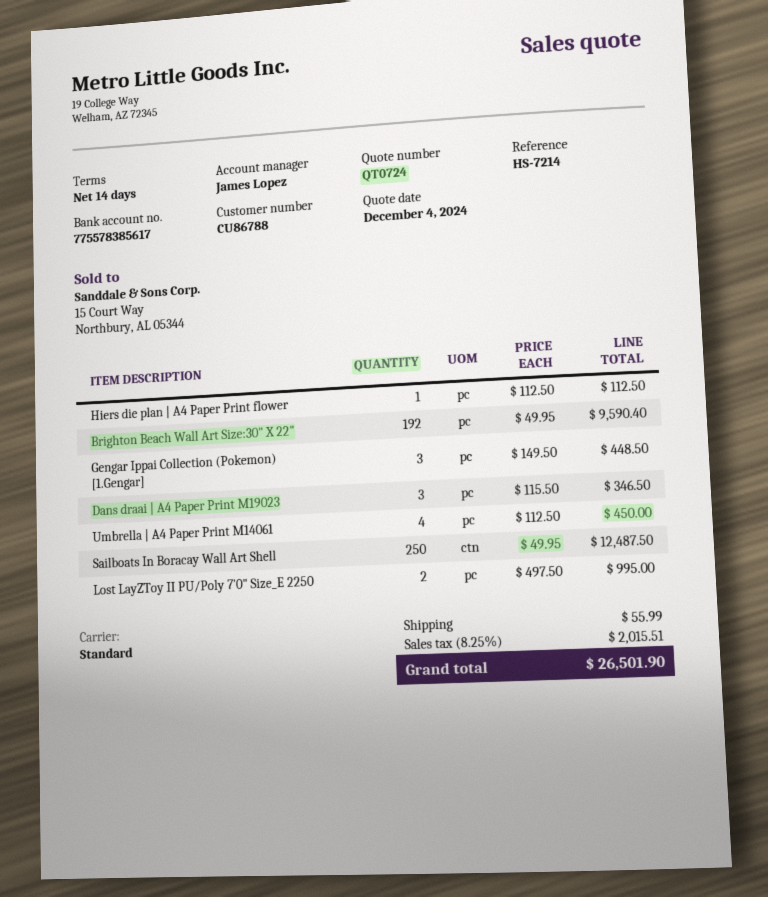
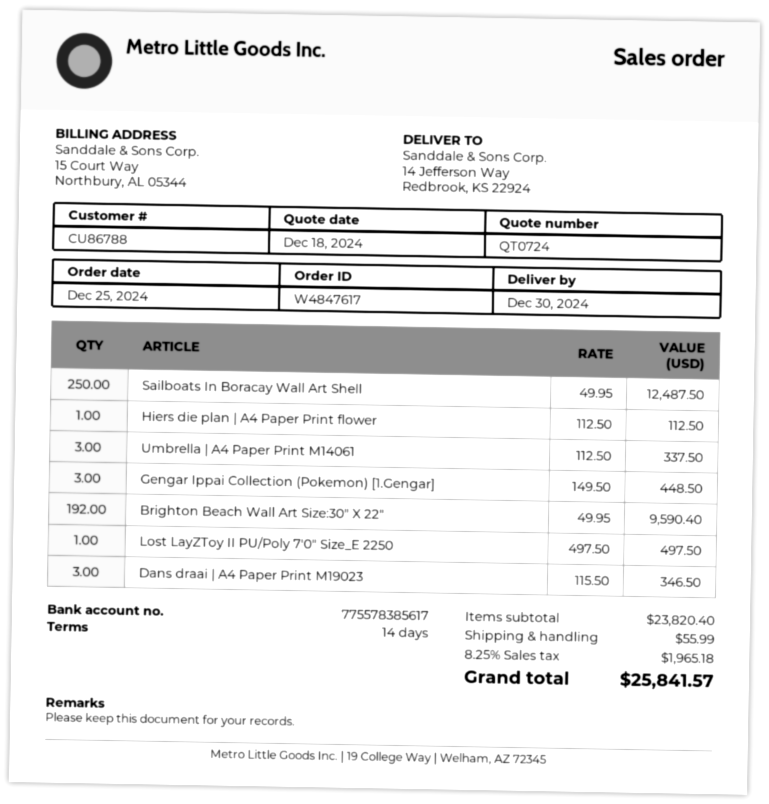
quote date: 2024-12-04 -> 2024-12-18
Umbrella | A4 Paper Print M14061: 4 x 112.50 = 450.00 -> 3 x 112.50 = 337.50
Lost LayZToy II PU/Poly 7'0" Size_E 2250: 2 x 497.50 = 995.00 -> 1 x 497.50 = 497.50
tax: 8.25% = 2015.51 -> 8.25% = 1965.18
total: 26501.90 -> 25841.57

